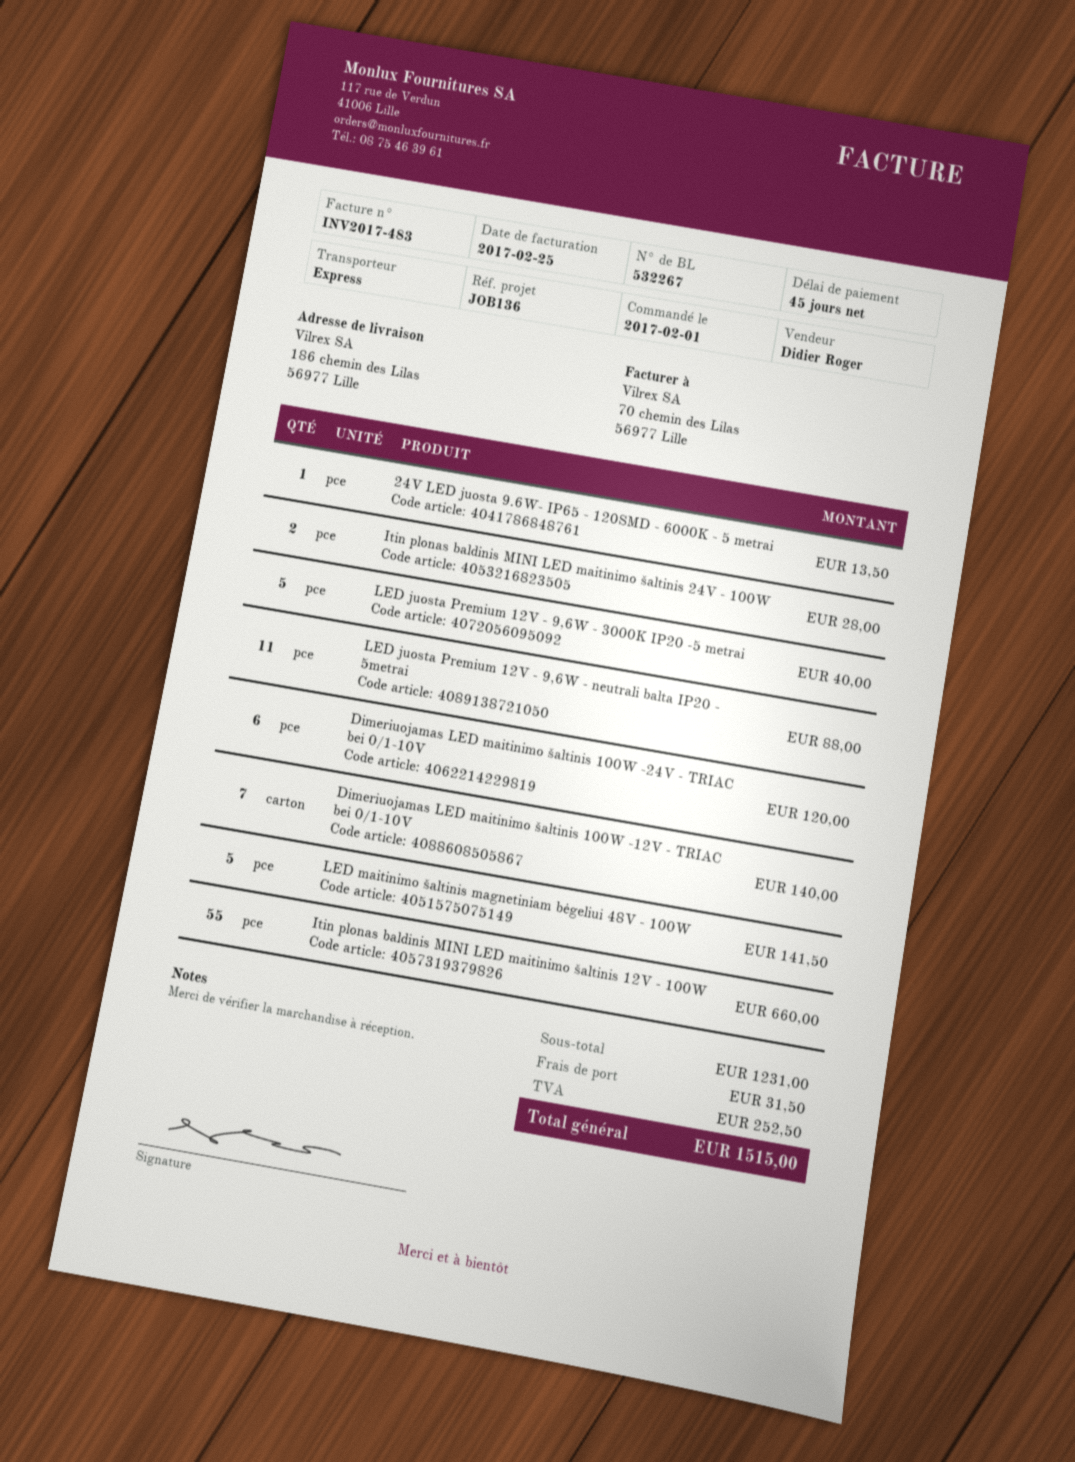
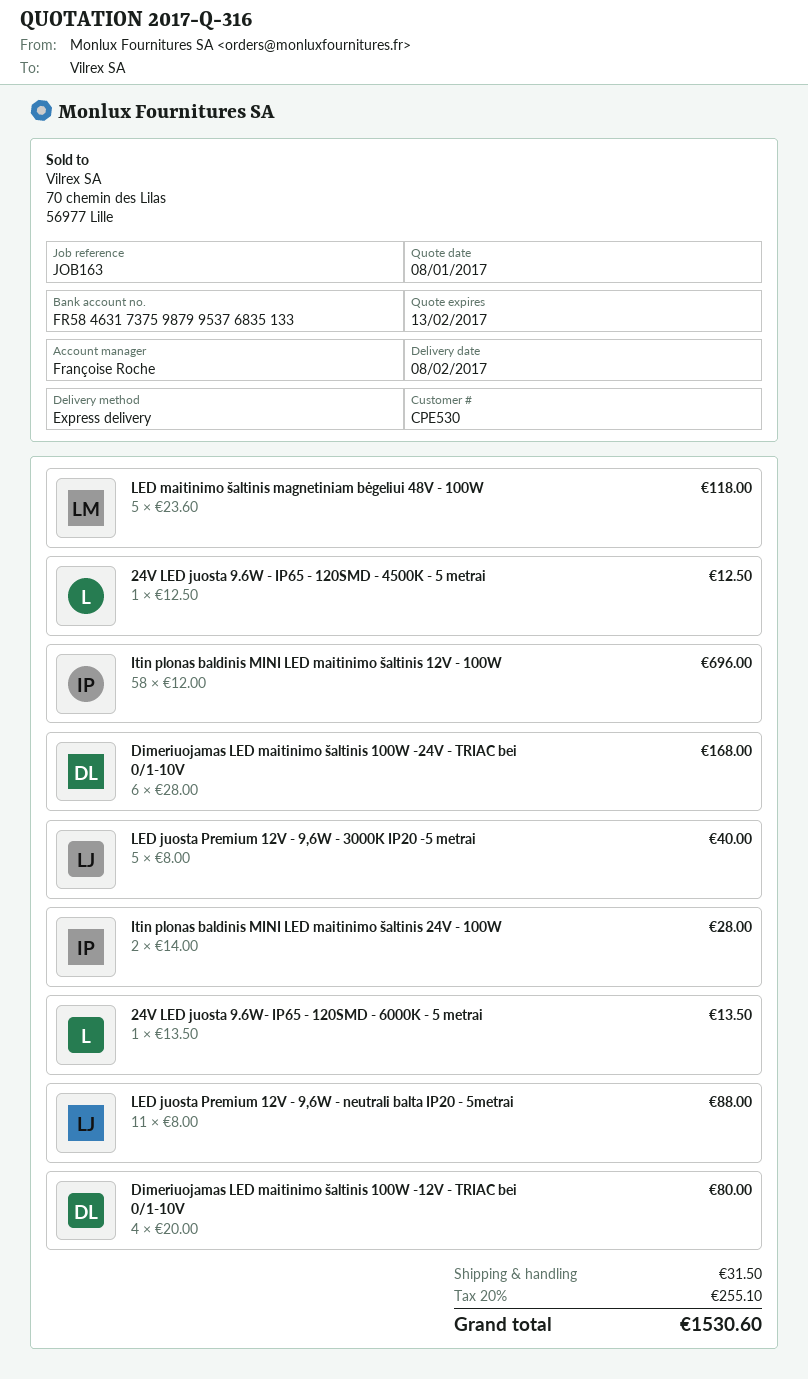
reference: JOB136 -> JOB163
sales rep: Didier Roger -> Françoise Roche
Dimeriuojamas LED maitinimo šaltinis 100W -24V - TRIAC bei 0/1-10V: 6 for 120.00 -> 6 for 168.00
Dimeriuojamas LED maitinimo šaltinis 100W -12V - TRIAC bei 0/1-10V: 7 for 140.00 -> 4 for 80.00
LED maitinimo šaltinis magnetiniam bėgeliui 48V - 100W: 5 for 141.50 -> 5 for 118.00
Itin plonas baldinis MINI LED maitinimo šaltinis 12V - 100W: 55 for 660.00 -> 58 for 696.00
24V LED juosta 9.6W - IP65 - 120SMD - 4500K - 5 metrai: none -> 1 for 12.50
tax: 252.50 -> 255.10
total: 1515.00 -> 1530.60

